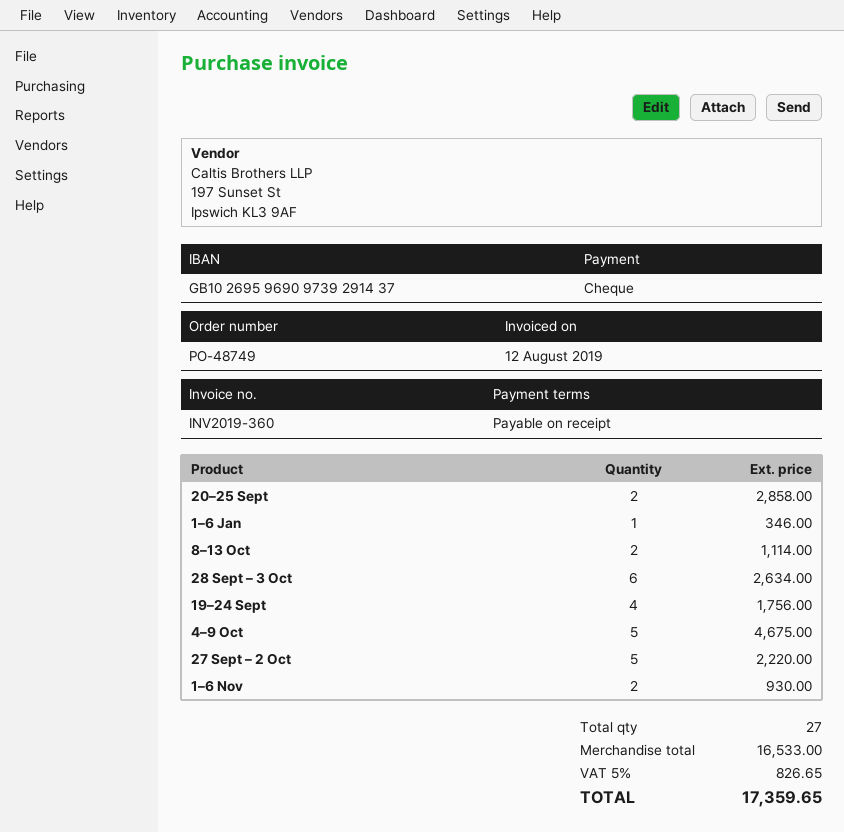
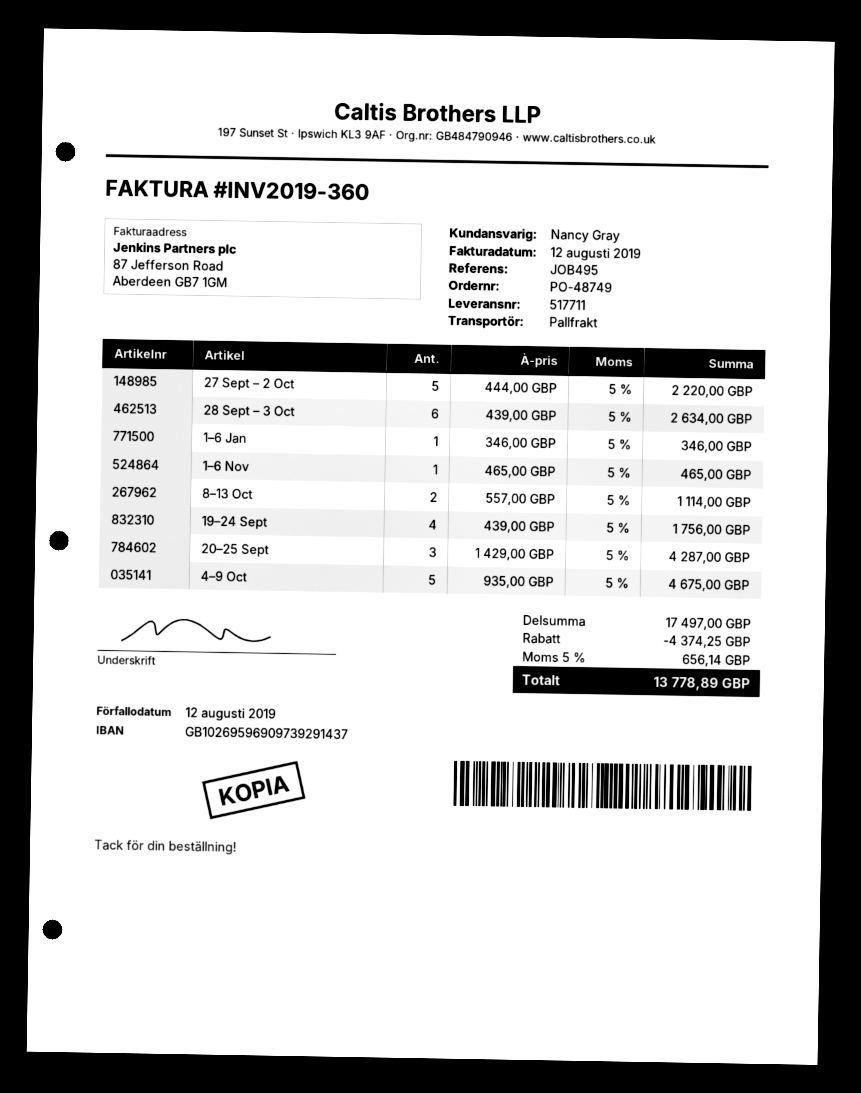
20–25 Sept: 2 for 2858.00 -> 3 for 4287.00
1–6 Nov: 2 for 930.00 -> 1 for 465.00
subtotal: 16533.00 -> 17497.00
discount: none -> 4374.25
tax: 5% = 826.65 -> 5% = 656.14
total: 17359.65 -> 13778.89

